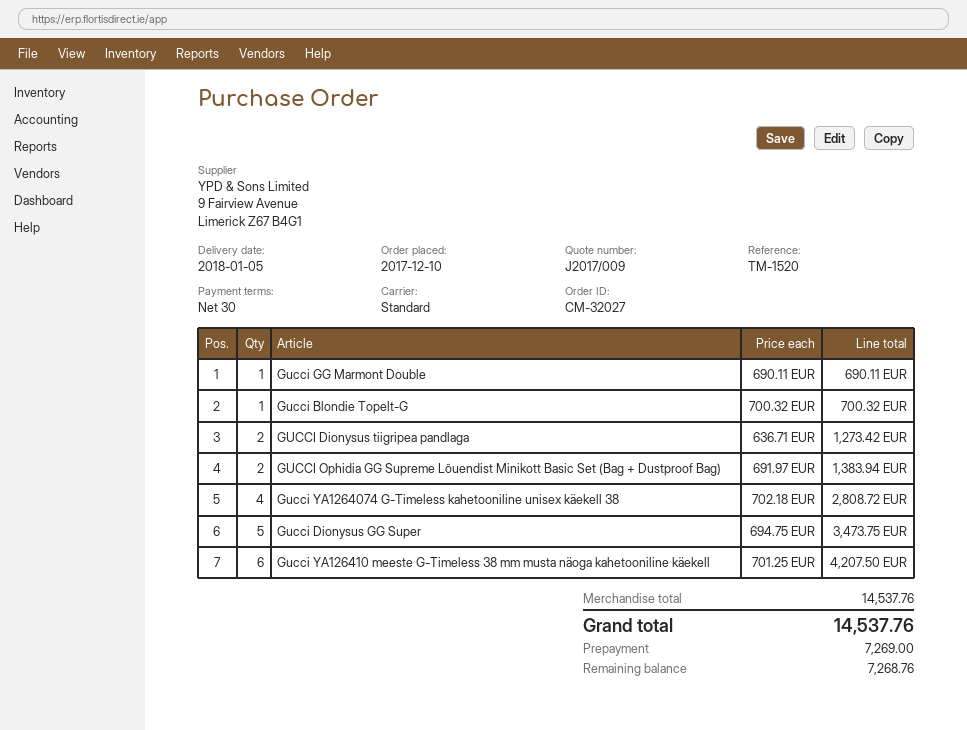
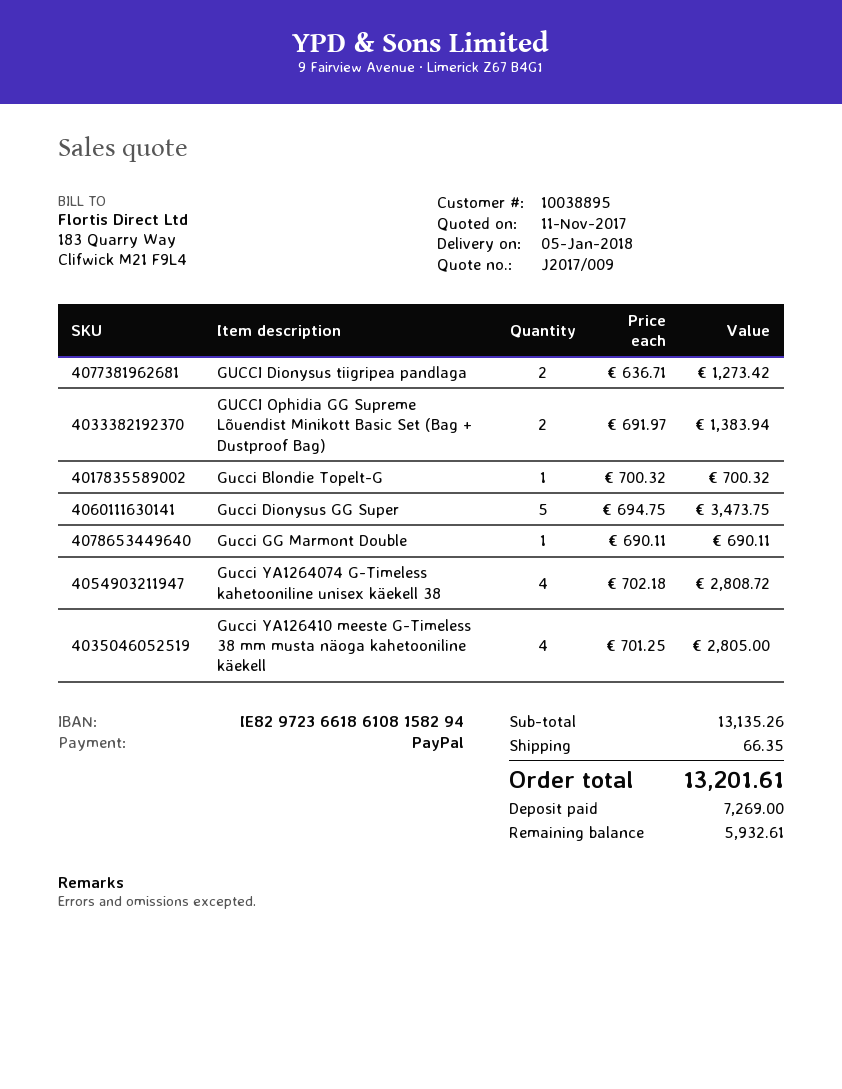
Gucci YA126410 meeste G-Timeless 38 mm musta näoga kahetooniline käekell: 6 x 701.25 = 4207.50 -> 4 x 701.25 = 2805.00
subtotal: 14537.76 -> 13135.26
shipping: none -> 66.35
total: 14537.76 -> 13201.61
balance: 7268.76 -> 5932.61

